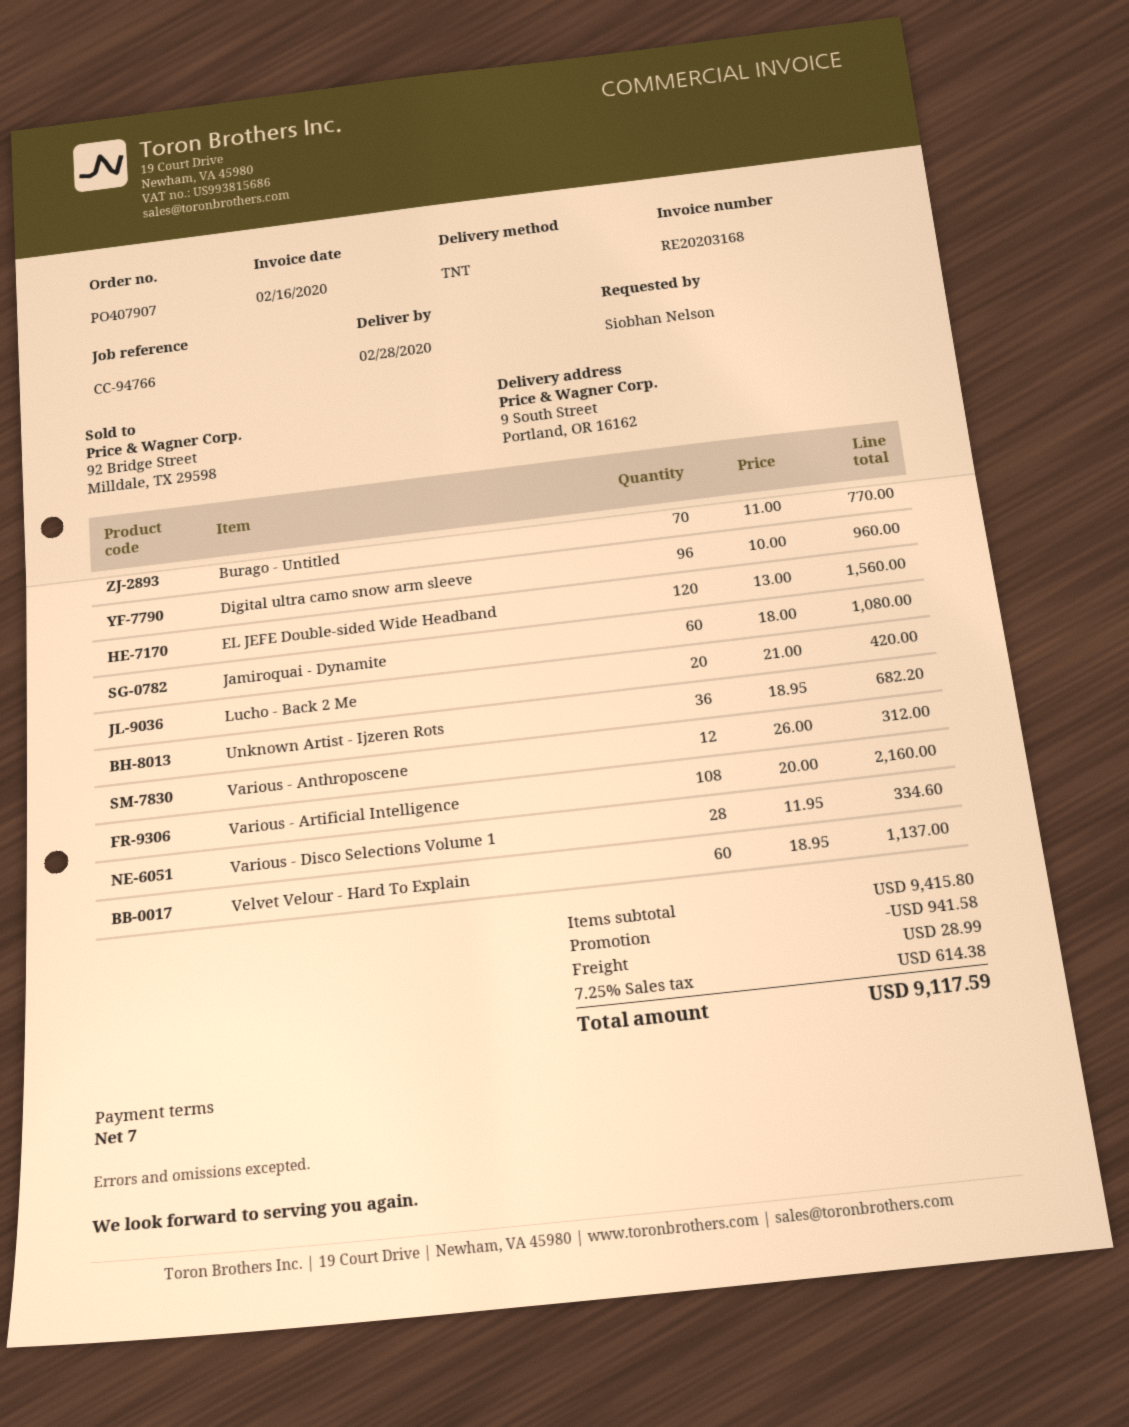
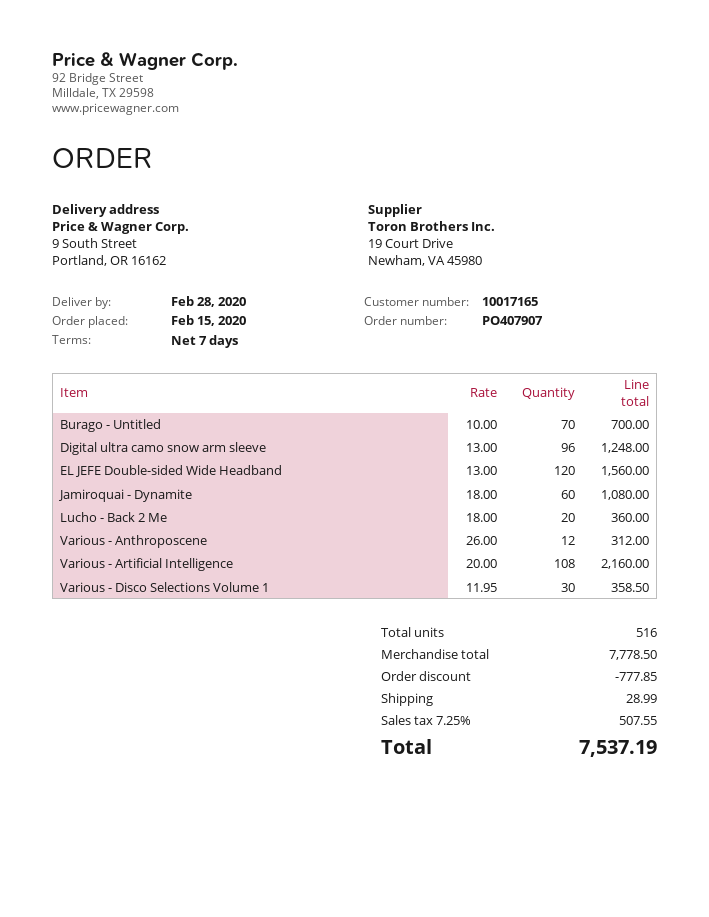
Burago - Untitled: 70 x 11.00 = 770.00 -> 70 x 10.00 = 700.00
Digital ultra camo snow arm sleeve: 96 x 10.00 = 960.00 -> 96 x 13.00 = 1248.00
Lucho - Back 2 Me: 20 x 21.00 = 420.00 -> 20 x 18.00 = 360.00
Unknown Artist - Ijzeren Rots: 36 x 18.95 = 682.20 -> none
Various - Disco Selections Volume 1: 28 x 11.95 = 334.60 -> 30 x 11.95 = 358.50
Velvet Velour - Hard To Explain: 60 x 18.95 = 1137.00 -> none
subtotal: 9415.80 -> 7778.50
discount: 941.58 -> 777.85
tax: 7.25% = 614.38 -> 7.25% = 507.55
total: 9117.59 -> 7537.19

